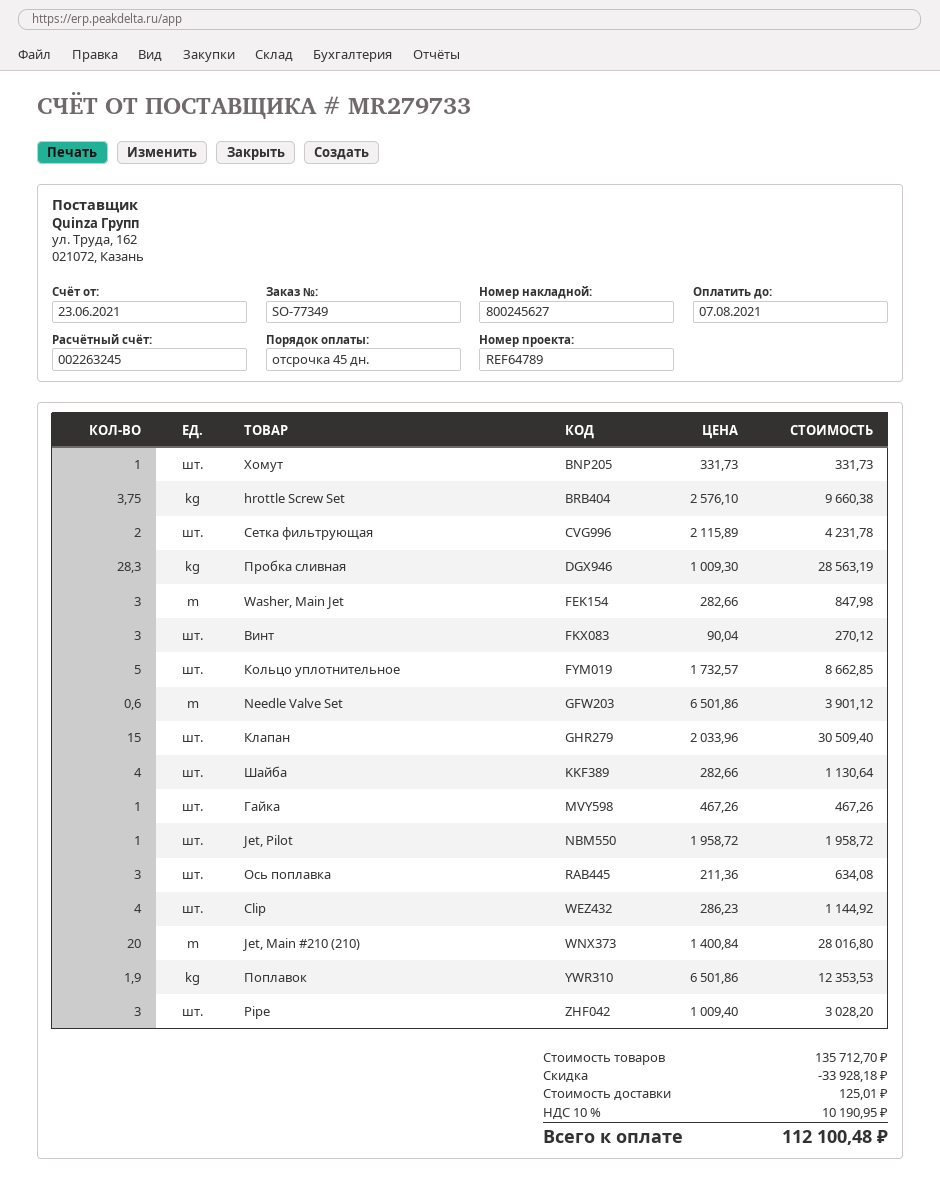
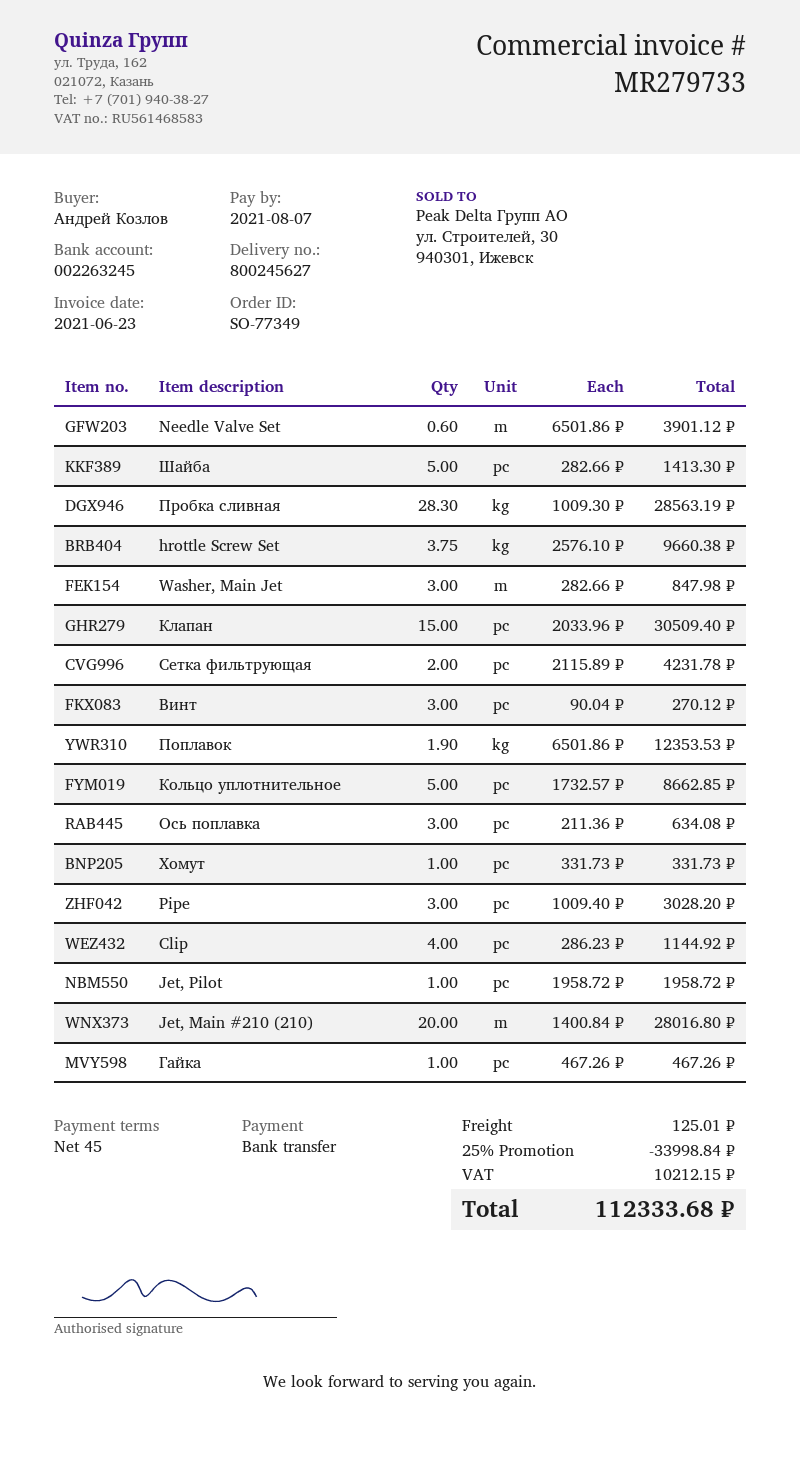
Шайба: 4 x 282.66 = 1130.64 -> 5 x 282.66 = 1413.30
discount: 33928.18 -> 33998.84
tax: 10190.95 -> 10212.15
total: 112100.48 -> 112333.68

